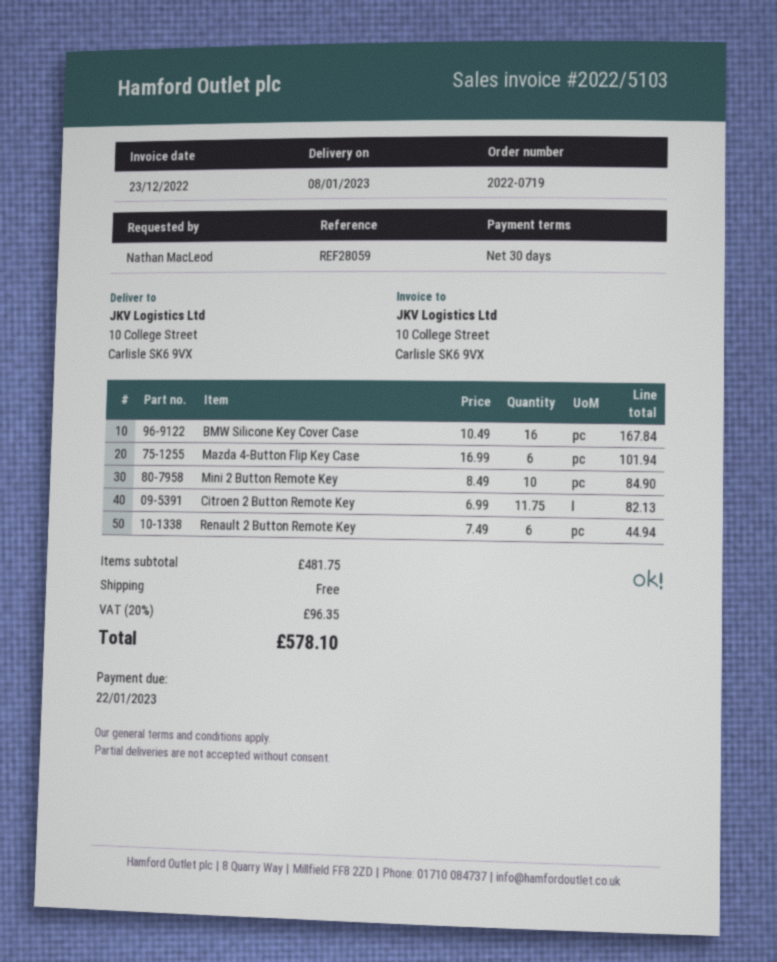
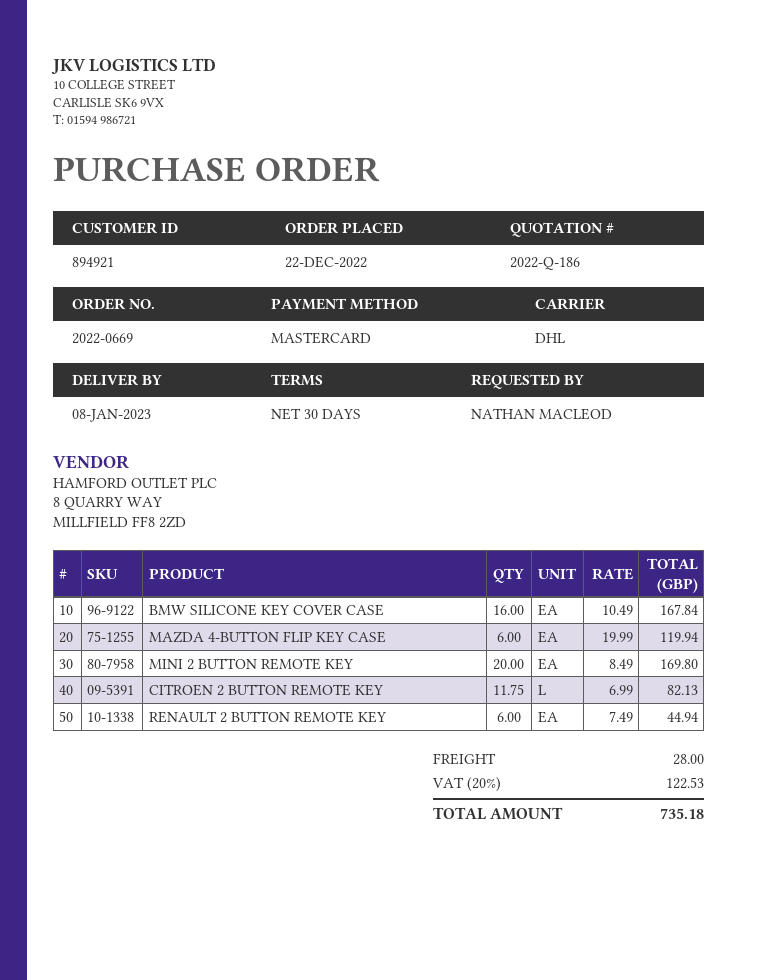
order number: 2022-0719 -> 2022-0669
Mazda 4-Button Flip Key Case: 6 x 16.99 = 101.94 -> 6 x 19.99 = 119.94
Mini 2 Button Remote Key: 10 x 8.49 = 84.90 -> 20 x 8.49 = 169.80
shipping: 0.00 -> 28.00
tax: 20% = 96.35 -> 20% = 122.53
total: 578.10 -> 735.18

